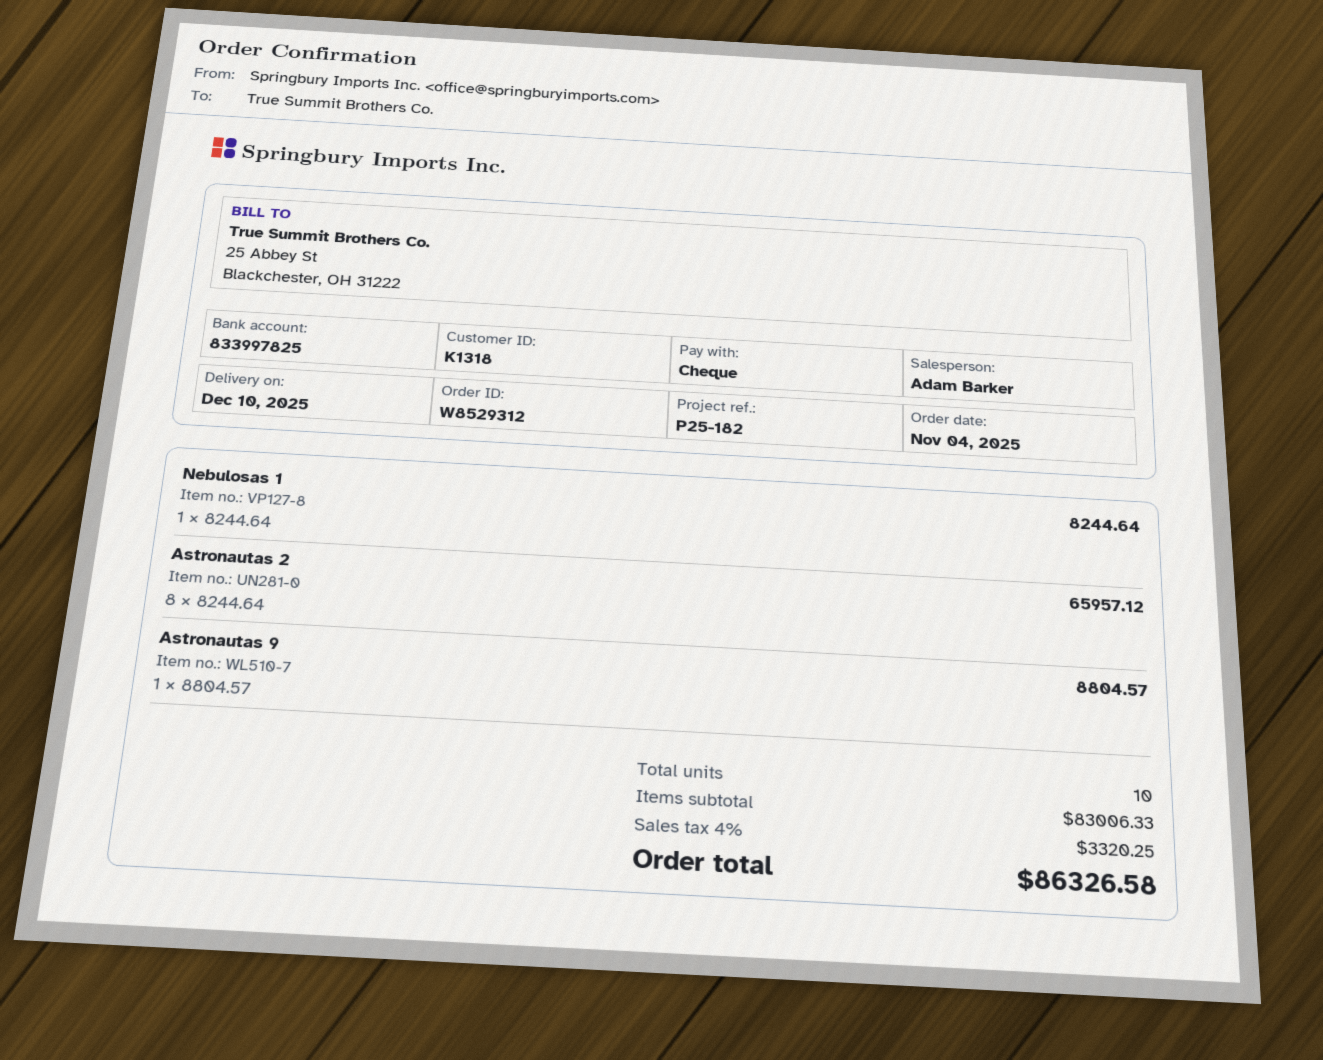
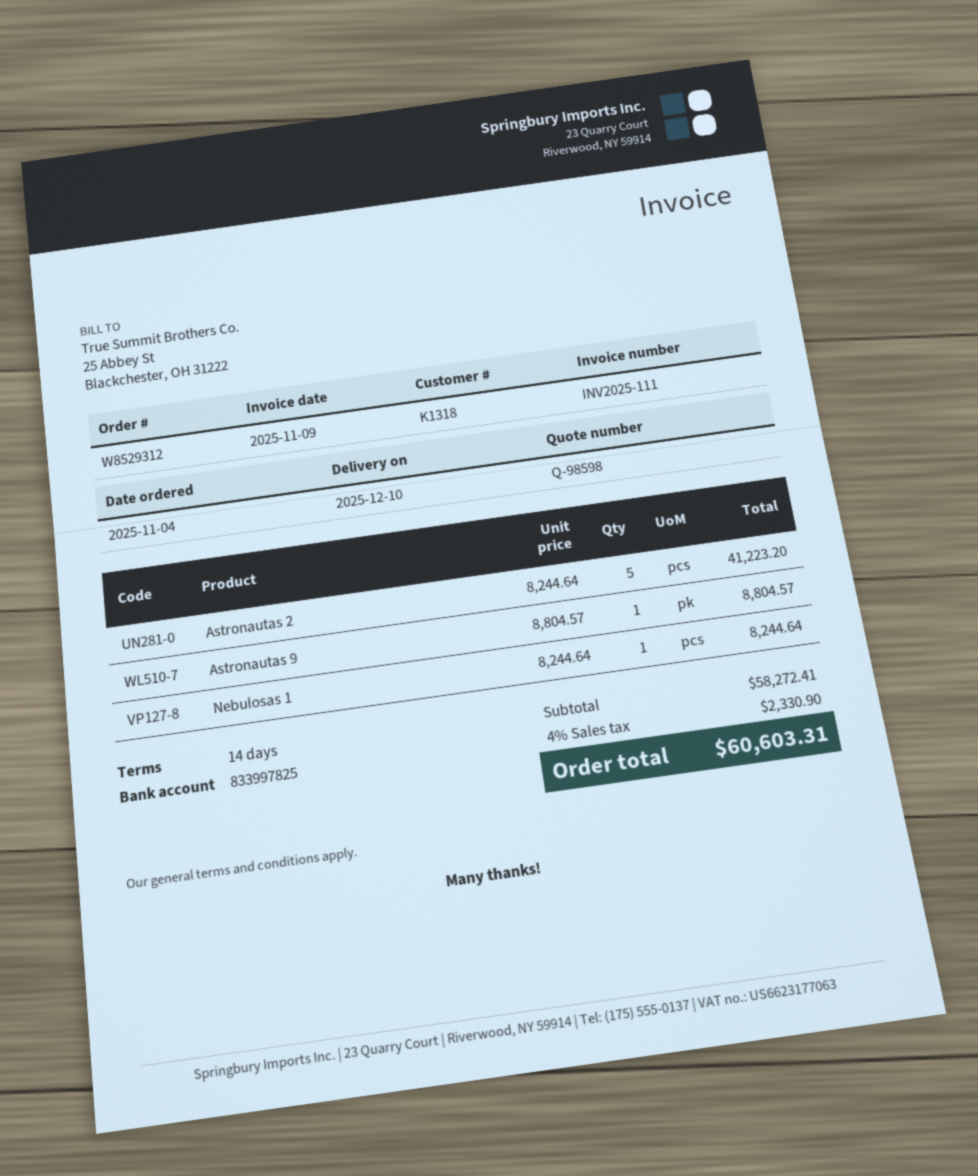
Astronautas 2: 8 x 8244.64 = 65957.12 -> 5 x 8244.64 = 41223.20
subtotal: 83006.33 -> 58272.41
tax: 4% = 3320.25 -> 4% = 2330.90
total: 86326.58 -> 60603.31

